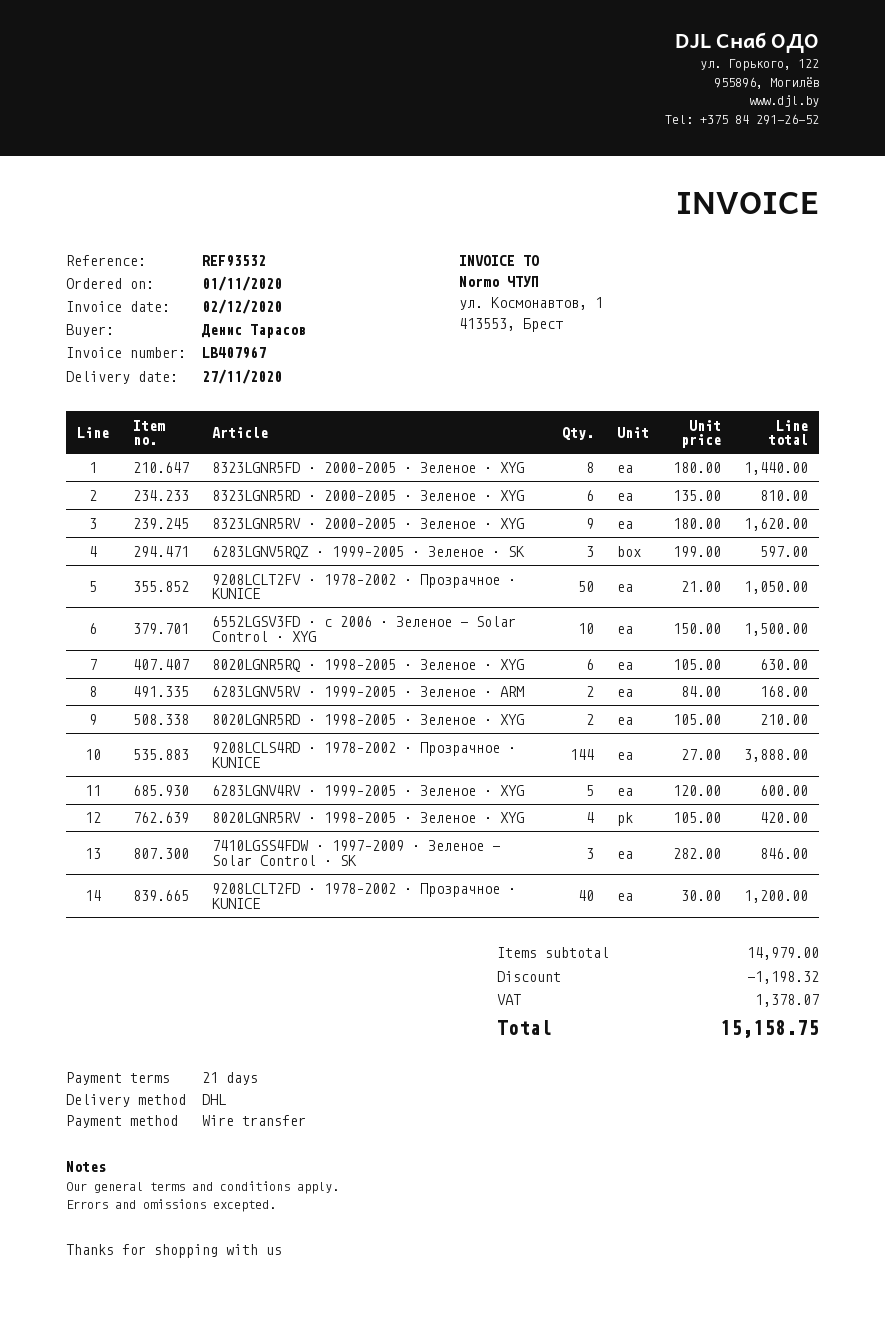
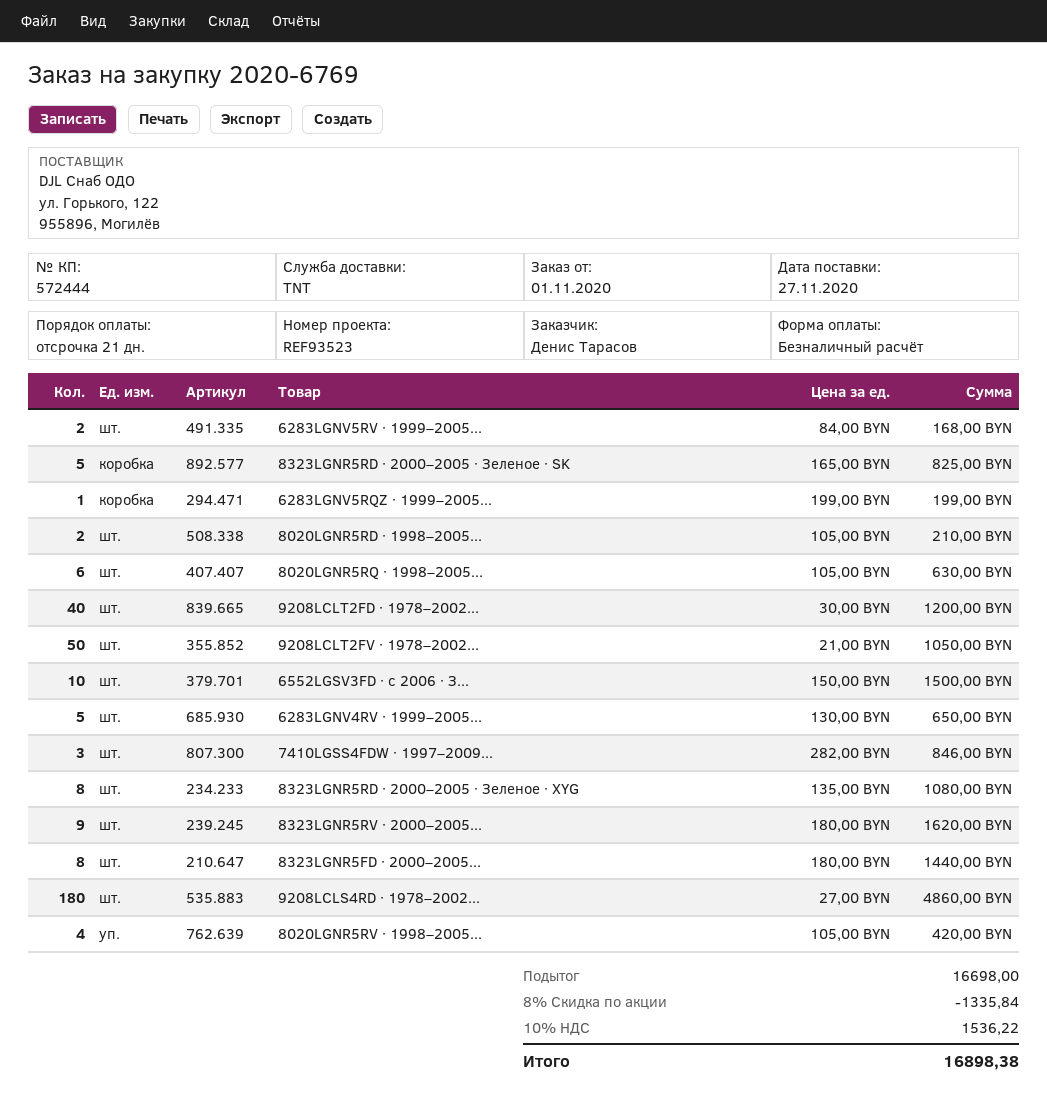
reference: REF93532 -> REF93523
shipping method: DHL -> TNT
8323LGNR5RD · 2000–2005 · Зеленое · XYG: 6 x 135.00 = 810.00 -> 8 x 135.00 = 1080.00
6283LGNV5RQZ · 1999–2005 · Зеленое · SK: 3 x 199.00 = 597.00 -> 1 x 199.00 = 199.00
9208LCLS4RD · 1978–2002 · Прозрачное · KUNICE: 144 x 27.00 = 3888.00 -> 180 x 27.00 = 4860.00
6283LGNV4RV · 1999–2005 · Зеленое · XYG: 5 x 120.00 = 600.00 -> 5 x 130.00 = 650.00
8323LGNR5RD · 2000–2005 · Зеленое · SK: none -> 5 x 165.00 = 825.00
subtotal: 14979.00 -> 16698.00
discount: 1198.32 -> 1335.84
tax: 1378.07 -> 1536.22
total: 15158.75 -> 16898.38

